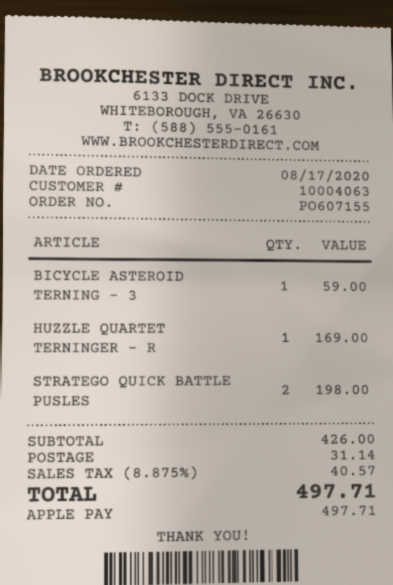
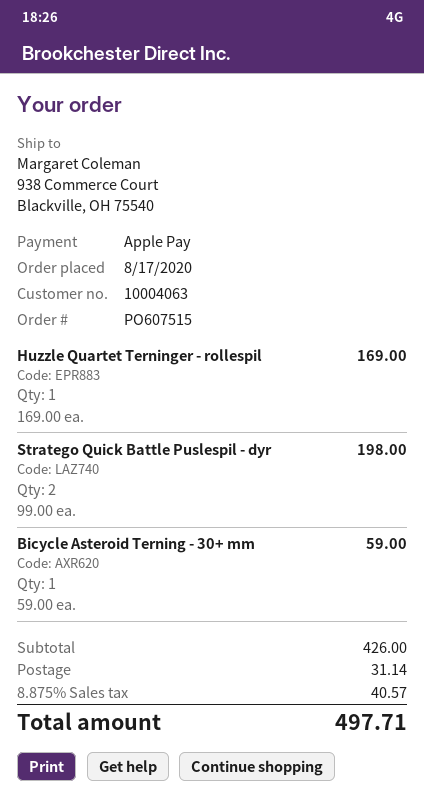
order number: PO607155 -> PO607515

